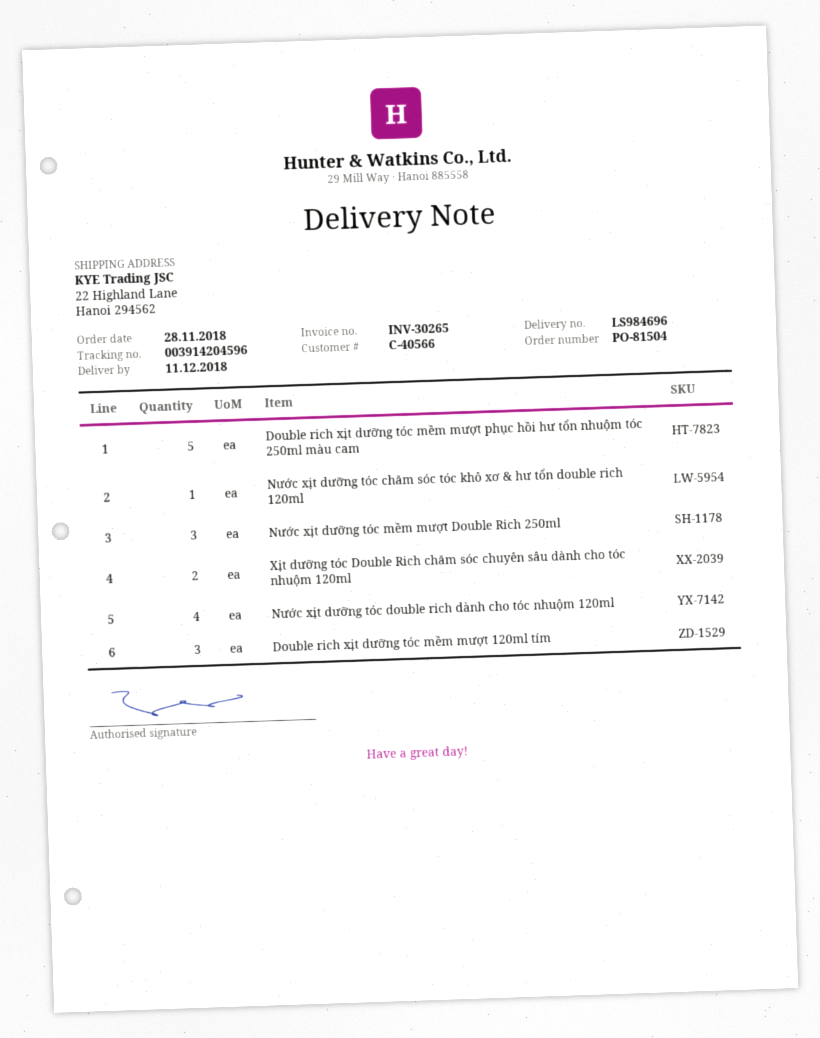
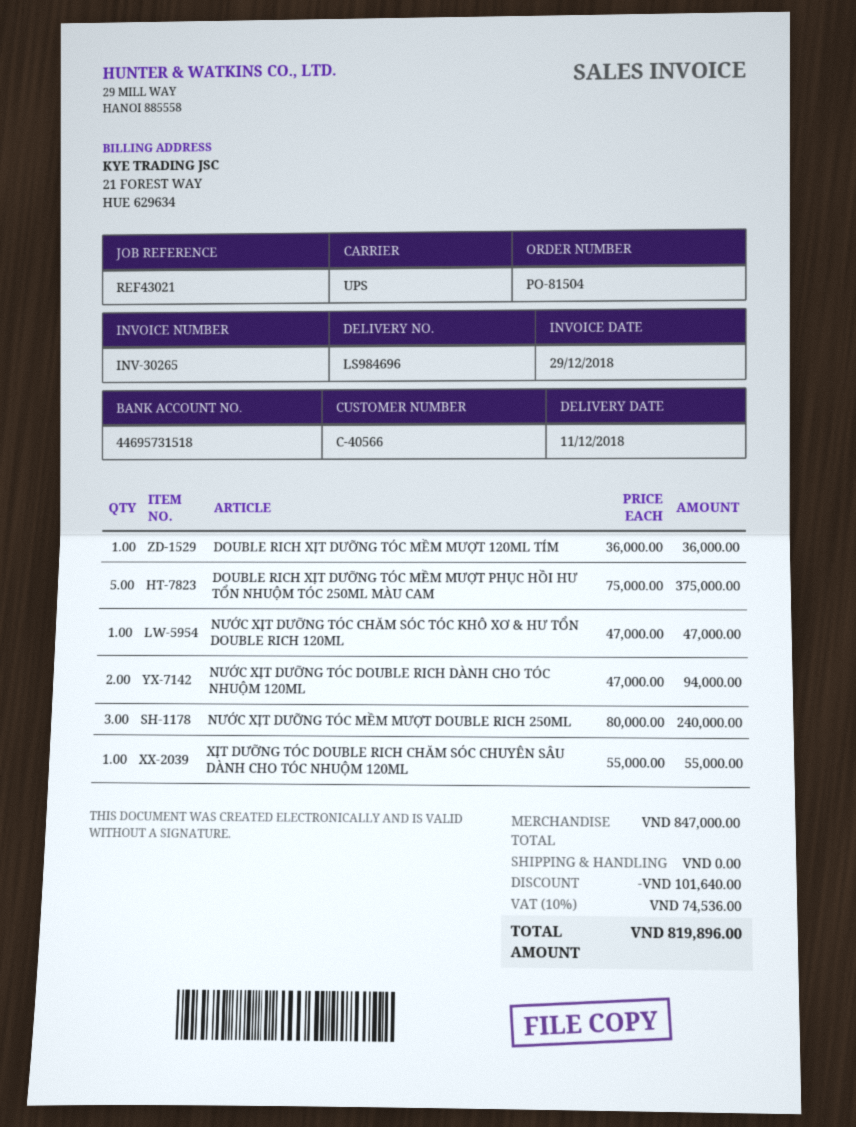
Xịt dưỡng tóc Double Rich chăm sóc chuyên sâu dành cho tóc nhuộm 120ml: 2 -> 1
Nước xịt dưỡng tóc double rich dành cho tóc nhuộm 120ml: 4 -> 2
Double rich xịt dưỡng tóc mềm mượt 120ml tím: 3 -> 1

